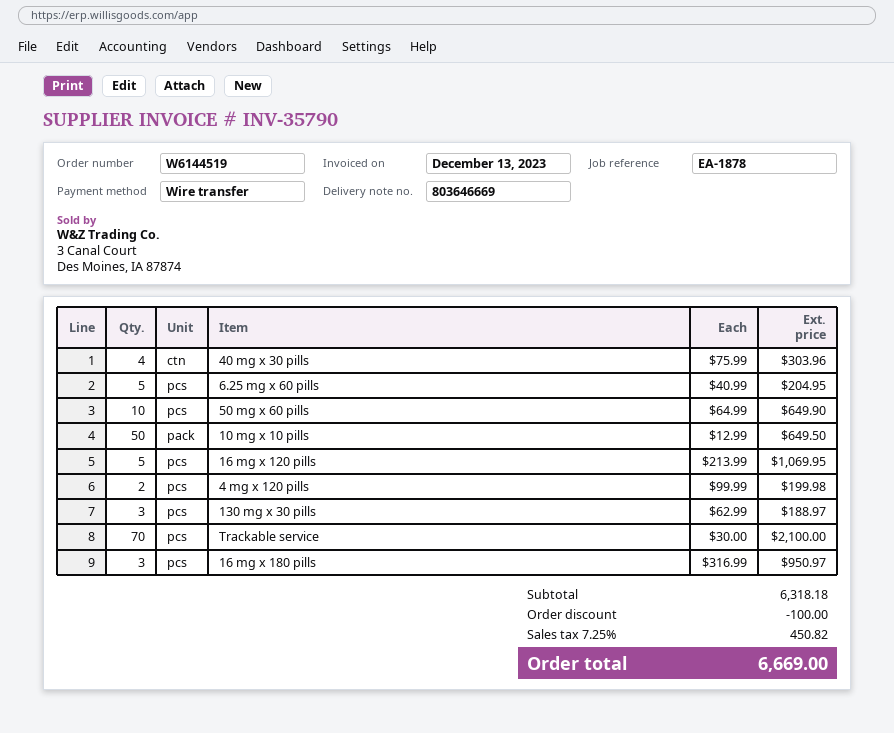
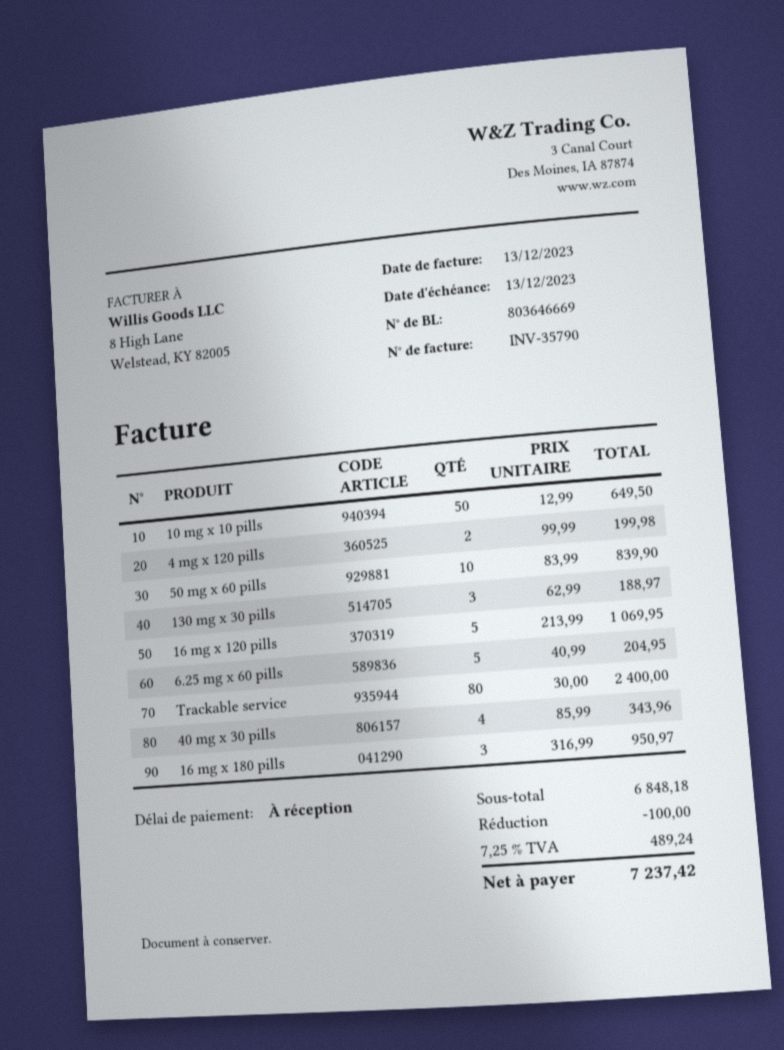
40 mg x 30 pills: 4 x 75.99 = 303.96 -> 4 x 85.99 = 343.96
50 mg x 60 pills: 10 x 64.99 = 649.90 -> 10 x 83.99 = 839.90
Trackable service: 70 x 30.00 = 2100.00 -> 80 x 30.00 = 2400.00
subtotal: 6318.18 -> 6848.18
tax: 7.25% = 450.82 -> 7.25% = 489.24
total: 6669.00 -> 7237.42

